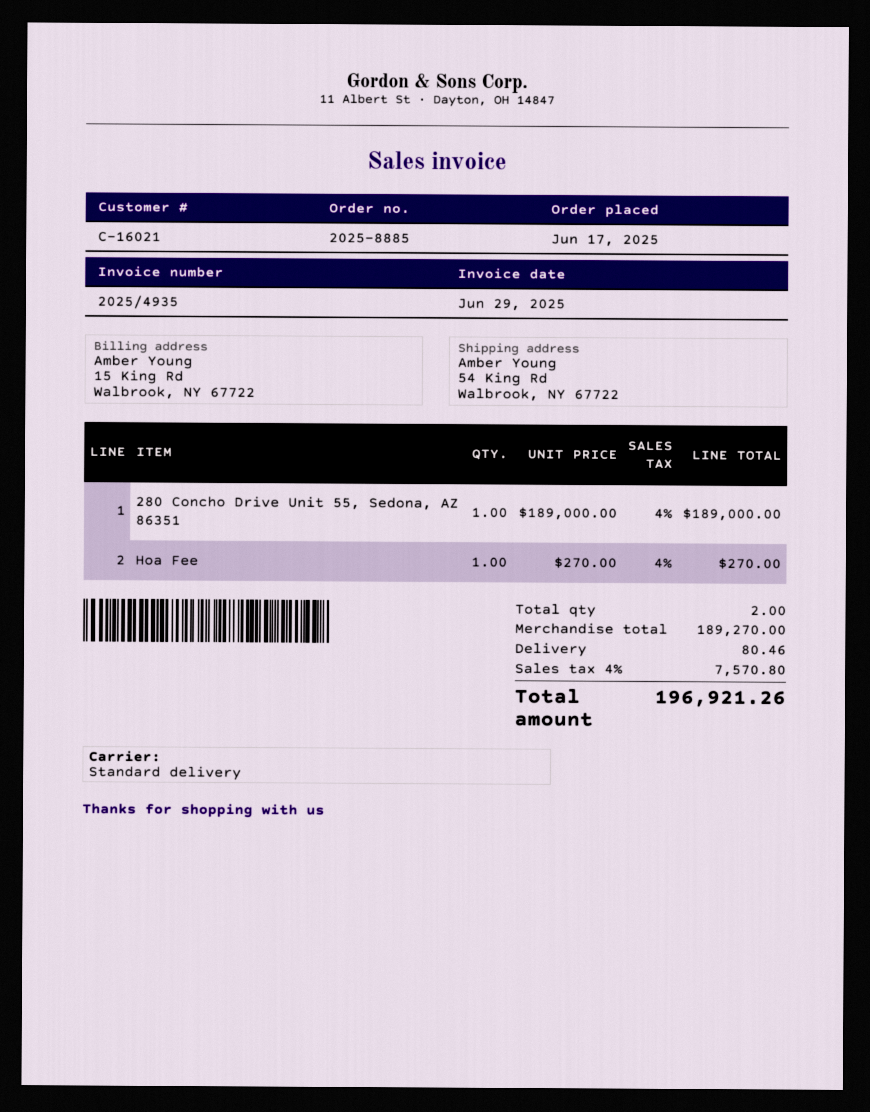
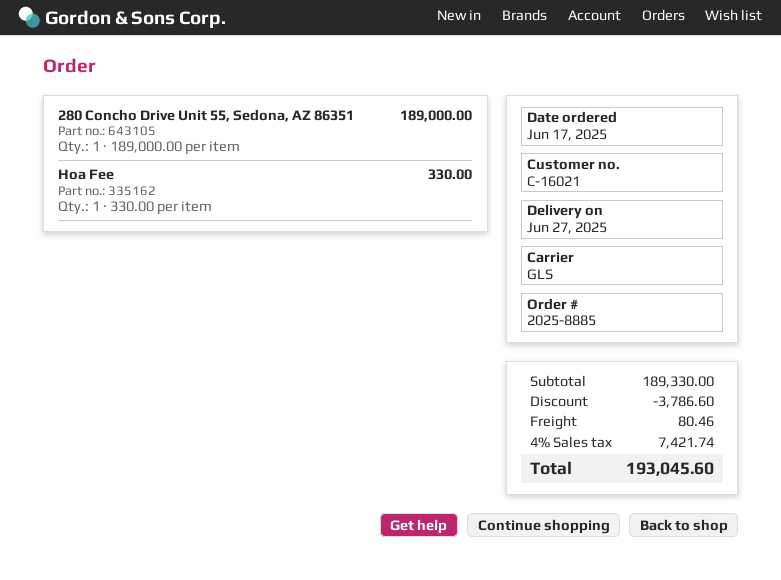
shipping method: standard -> GLS
Hoa Fee: 1 x 270.00 = 270.00 -> 1 x 330.00 = 330.00
subtotal: 189270.00 -> 189330.00
discount: none -> 3786.60
tax: 4% = 7570.80 -> 4% = 7421.74
total: 196921.26 -> 193045.60

